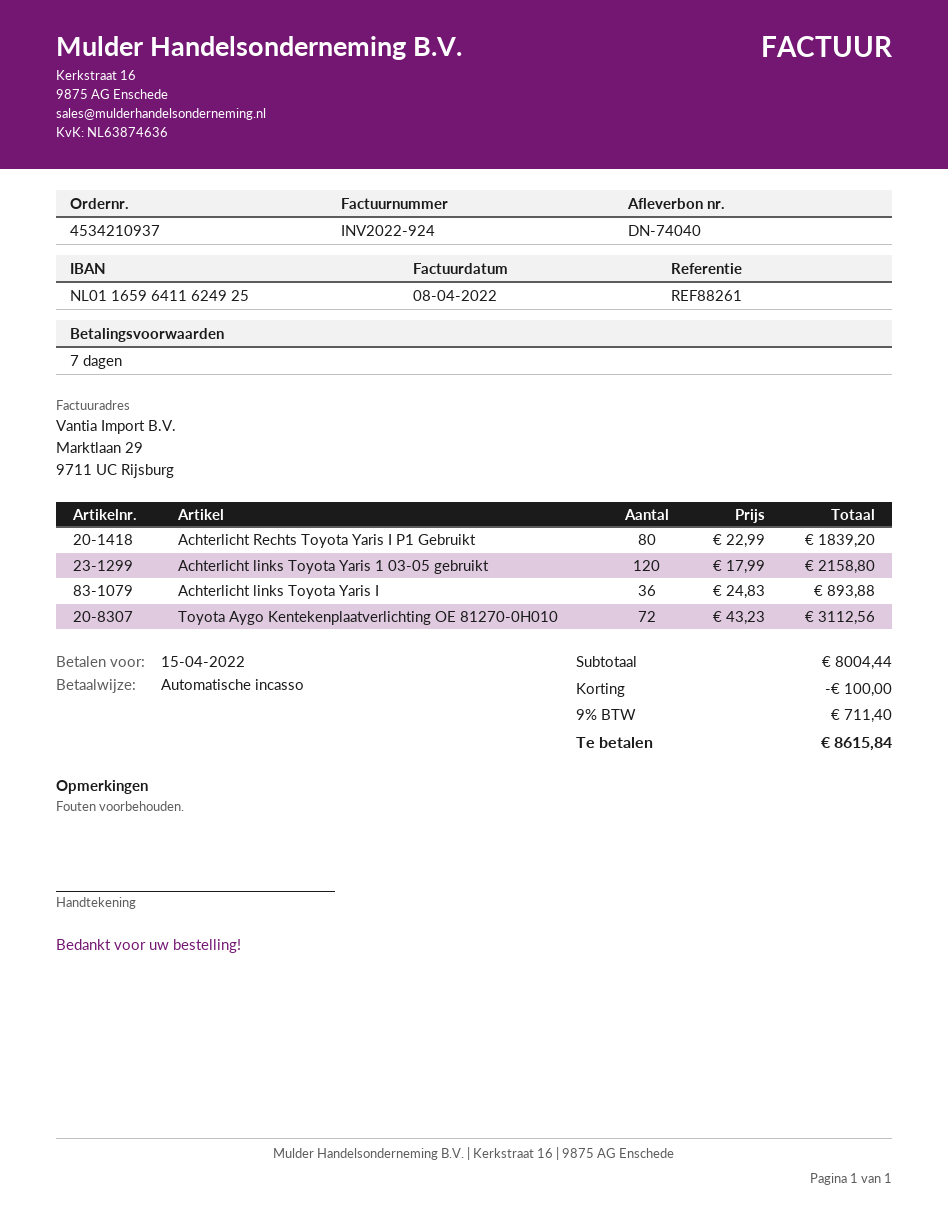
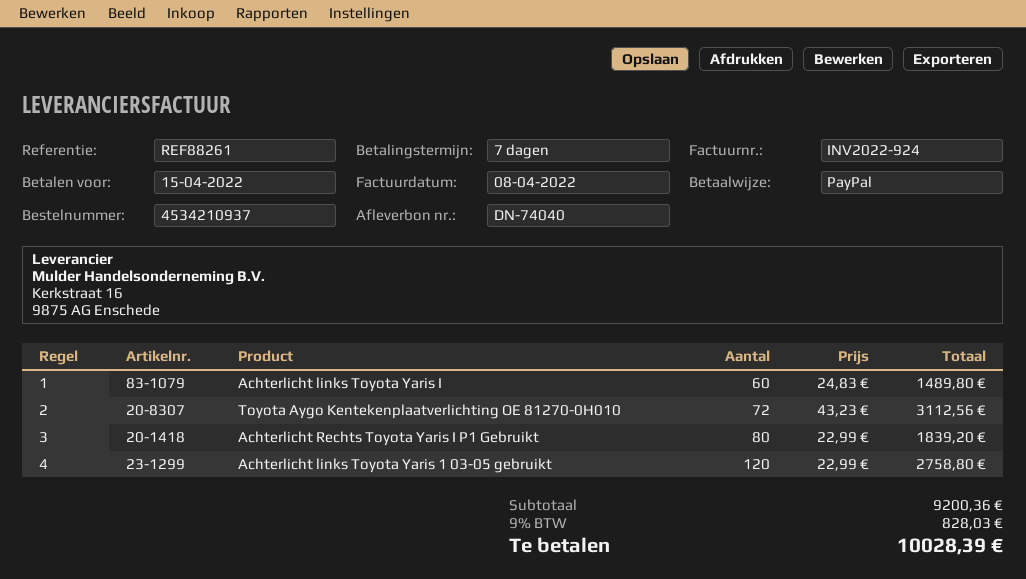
payment method: direct debit -> PayPal
Achterlicht links Toyota Yaris 1 03-05 gebruikt: 120 x 17.99 = 2158.80 -> 120 x 22.99 = 2758.80
Achterlicht links Toyota Yaris I: 36 x 24.83 = 893.88 -> 60 x 24.83 = 1489.80
subtotal: 8004.44 -> 9200.36
discount: 100.00 -> none
tax: 9% = 711.40 -> 9% = 828.03
total: 8615.84 -> 10028.39

